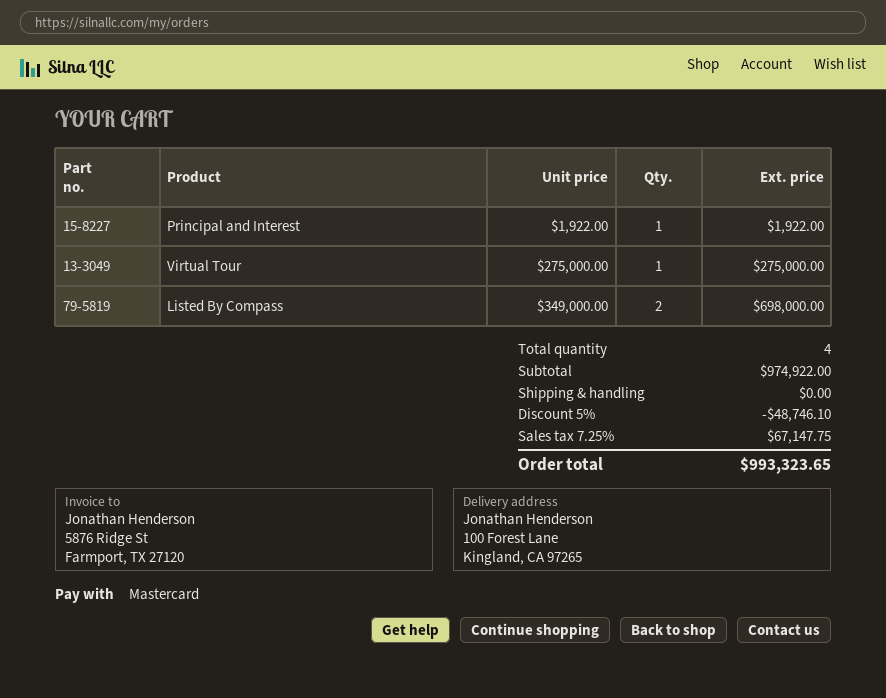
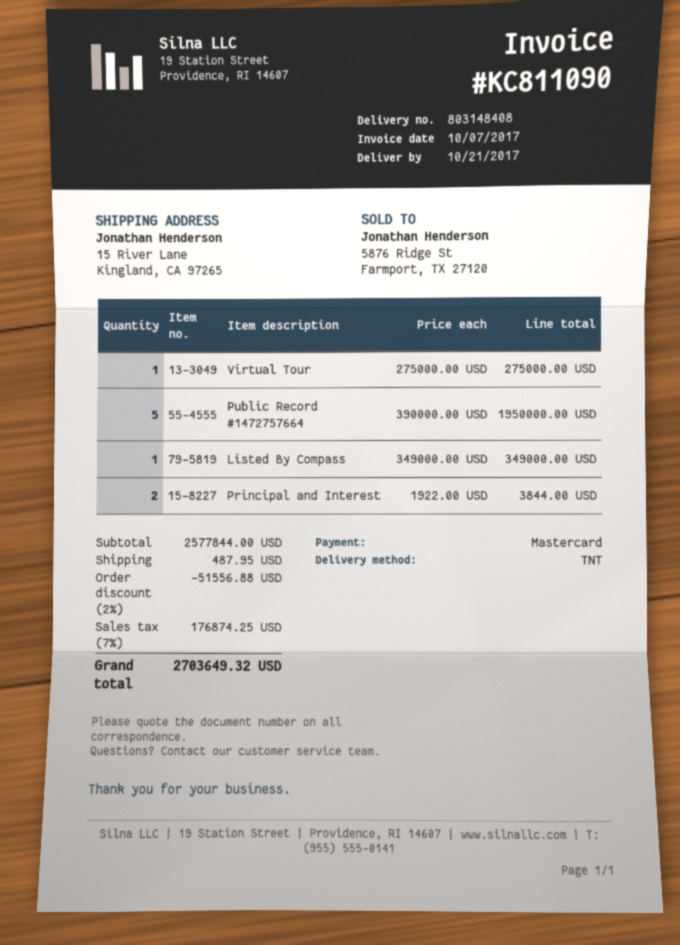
ship to: 100 Forest Lane, Kingland, CA 97265 -> 15 River Lane, Kingland, CA 97265
Principal and Interest: 1 x 1922.00 = 1922.00 -> 2 x 1922.00 = 3844.00
Listed By Compass: 2 x 349000.00 = 698000.00 -> 1 x 349000.00 = 349000.00
Public Record #1472757664: none -> 5 x 390000.00 = 1950000.00
subtotal: 974922.00 -> 2577844.00
discount: 5% = 48746.10 -> 2% = 51556.88
shipping: 0.00 -> 487.95
tax: 7.25% = 67147.75 -> 7% = 176874.25
total: 993323.65 -> 2703649.32

